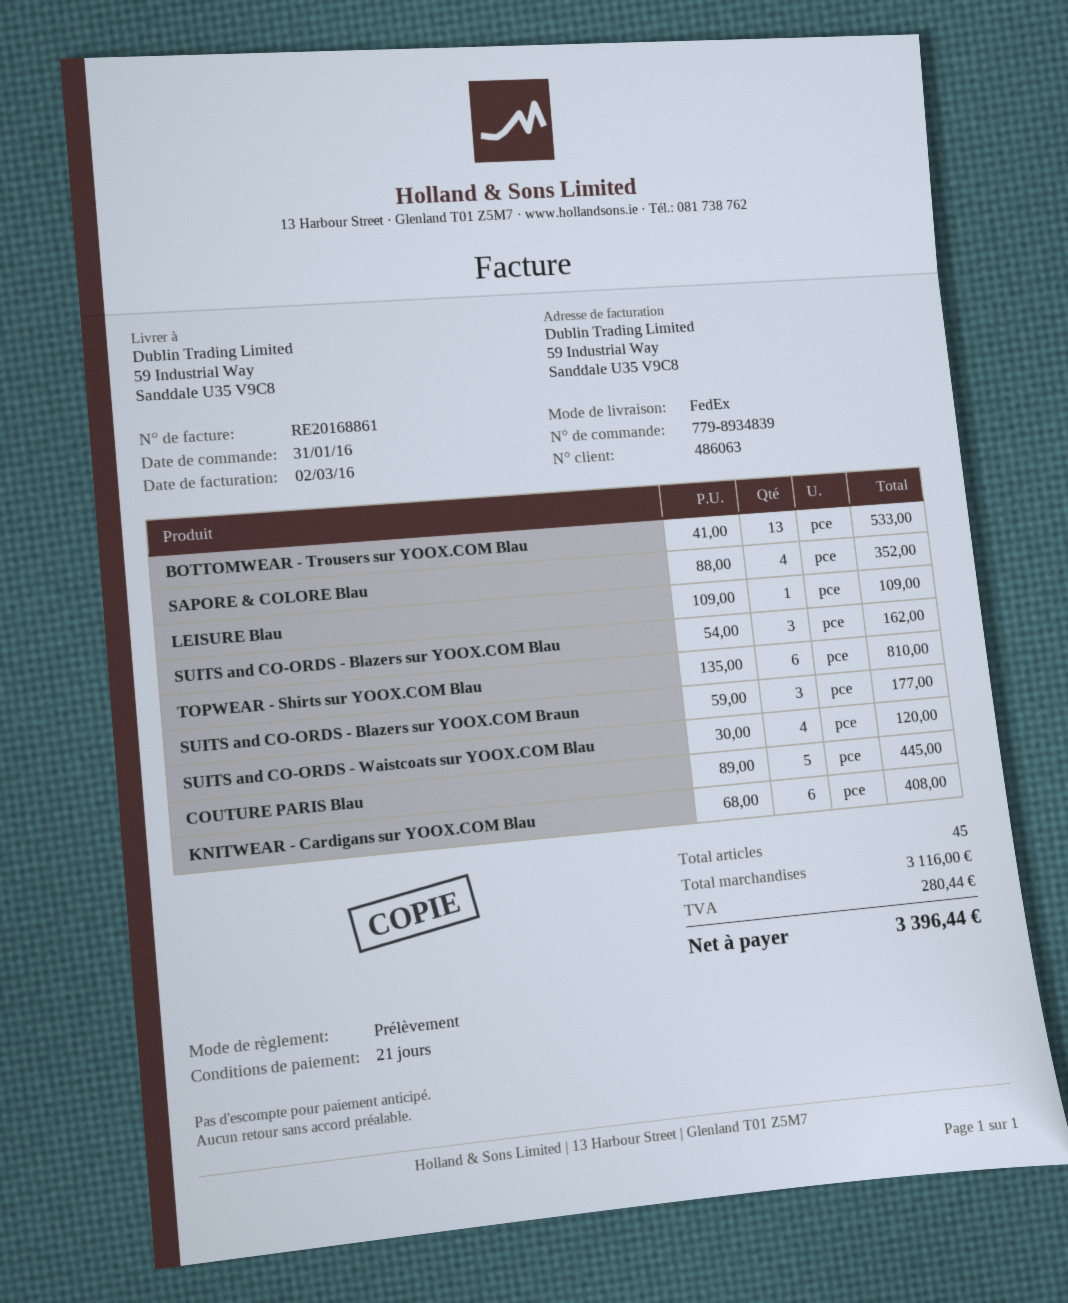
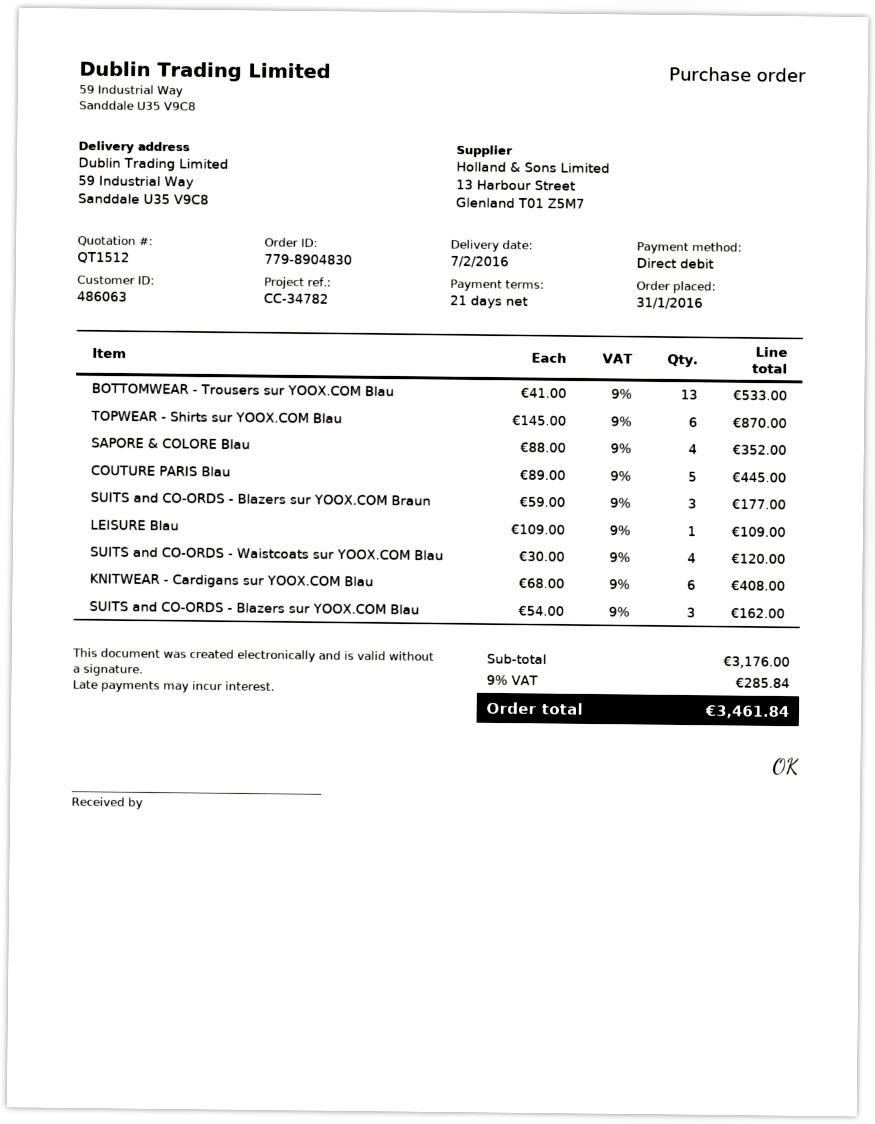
order number: 779-8934839 -> 779-8904830
TOPWEAR - Shirts sur YOOX.COM Blau: 6 x 135.00 = 810.00 -> 6 x 145.00 = 870.00
subtotal: 3116.00 -> 3176.00
tax: 280.44 -> 285.84
total: 3396.44 -> 3461.84

